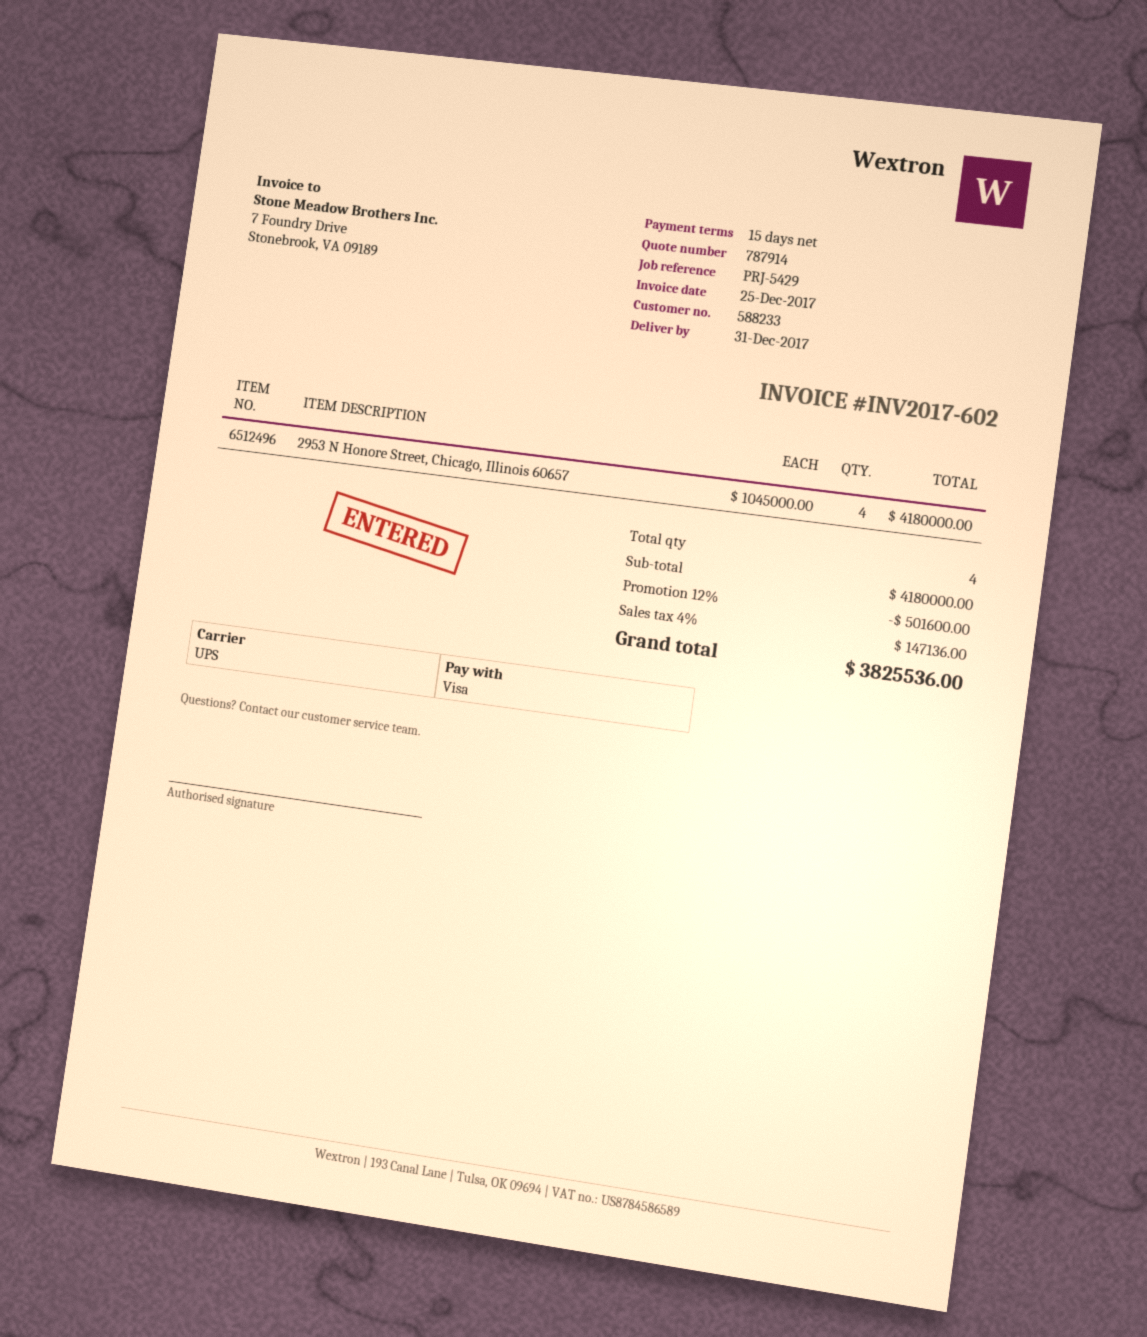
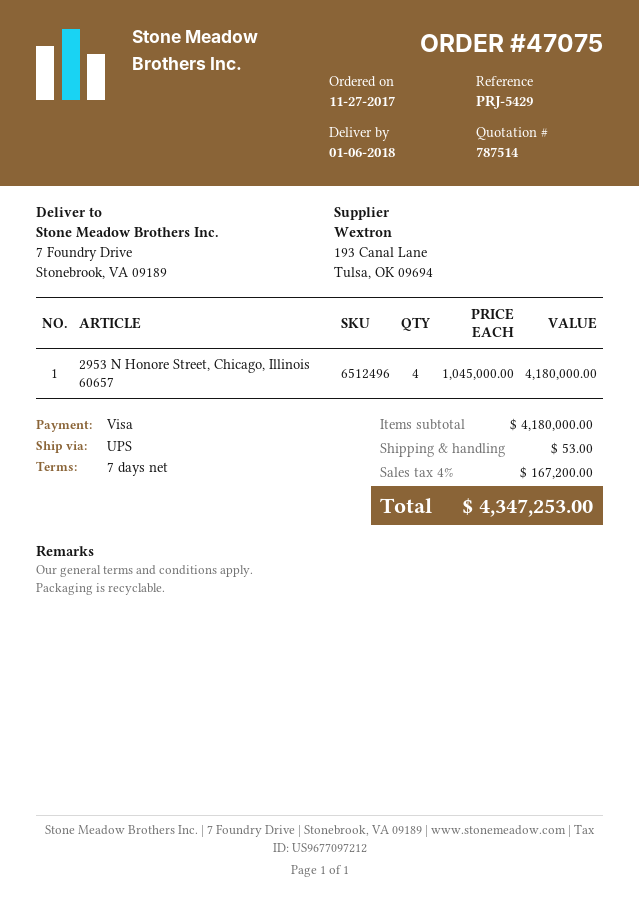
quote number: 787914 -> 787514
delivery date: 2017-12-31 -> 2018-01-06
payment terms: 15 days -> 7 days
discount: 12% = 501600.00 -> none
shipping: none -> 53.00
tax: 4% = 147136.00 -> 4% = 167200.00
total: 3825536.00 -> 4347253.00

